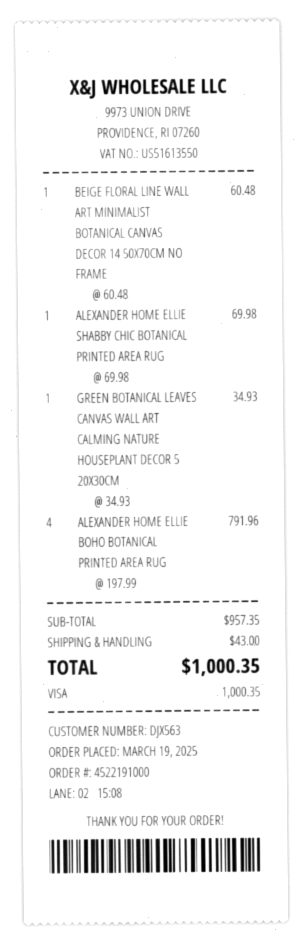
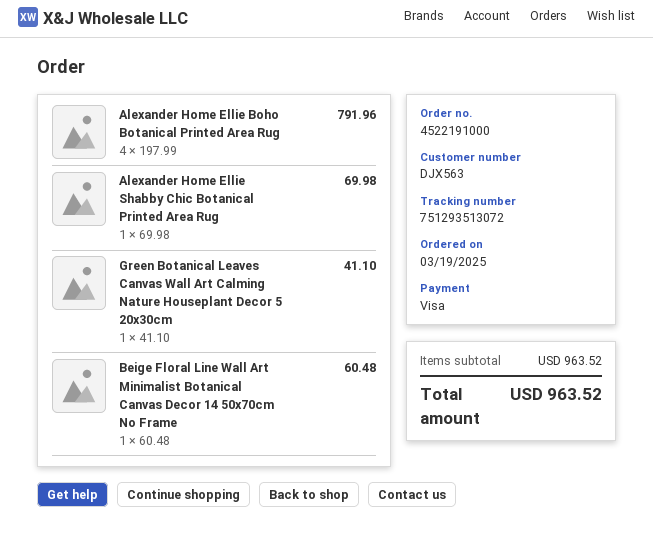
GREEN BOTANICAL LEAVES CANVAS WALL ART CALMING NATURE HOUSEPLANT DECOR 5 20X30CM: 1 x 34.93 = 34.93 -> 1 x 41.10 = 41.10
subtotal: 957.35 -> 963.52
shipping: 43.00 -> none
total: 1000.35 -> 963.52

